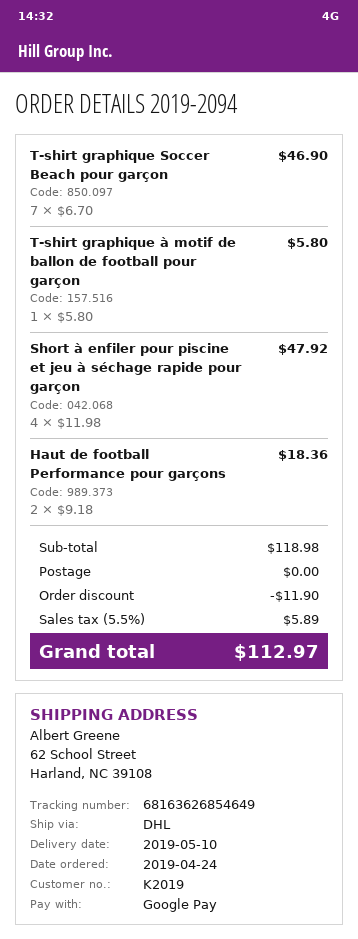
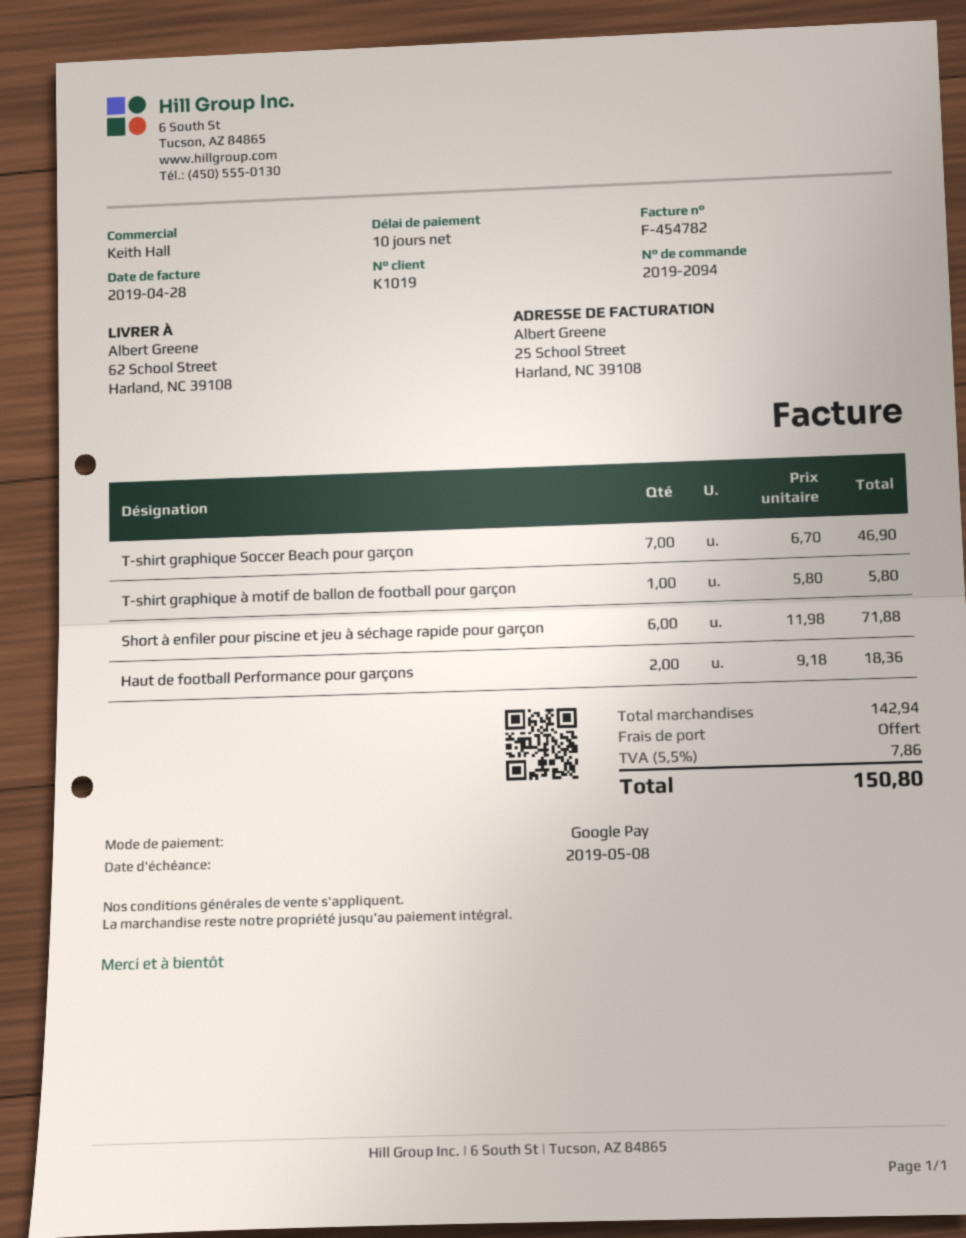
customer number: K2019 -> K1019
Short à enfiler pour piscine et jeu à séchage rapide pour garçon: 4 x 11.98 = 47.92 -> 6 x 11.98 = 71.88
subtotal: 118.98 -> 142.94
discount: 11.90 -> none
tax: 5.5% = 5.89 -> 5.5% = 7.86
total: 112.97 -> 150.80

